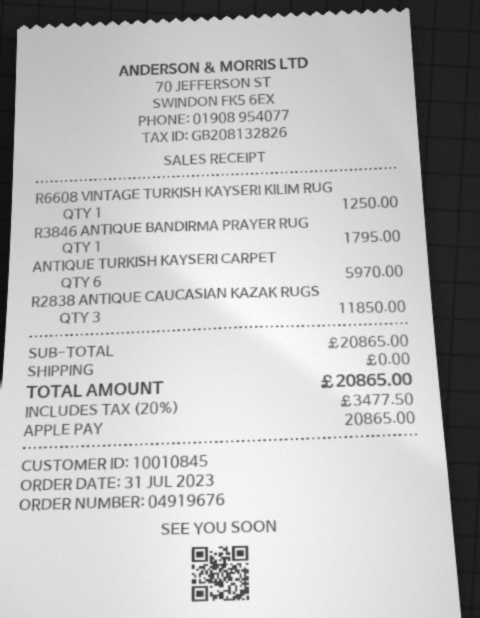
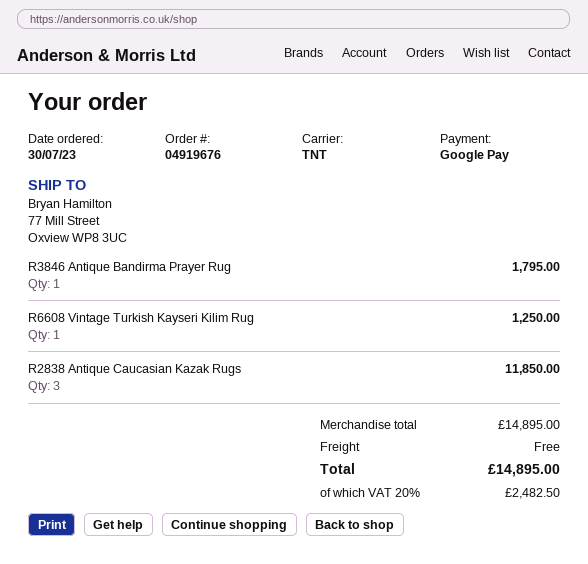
order date: 2023-07-31 -> 2023-07-30
payment method: Apple Pay -> Google Pay
ANTIQUE TURKISH KAYSERI CARPET: 6 for 5970.00 -> none
subtotal: 20865.00 -> 14895.00
tax: 20% = 3477.50 -> 20% = 2482.50
total: 20865.00 -> 14895.00

